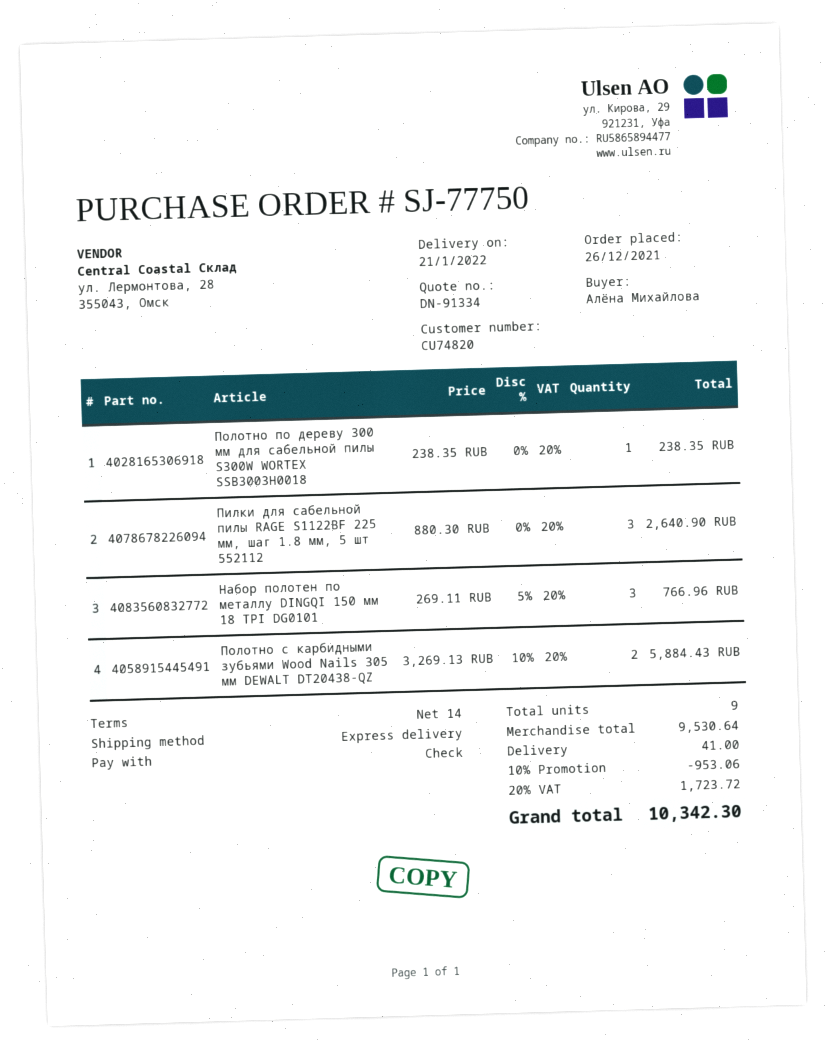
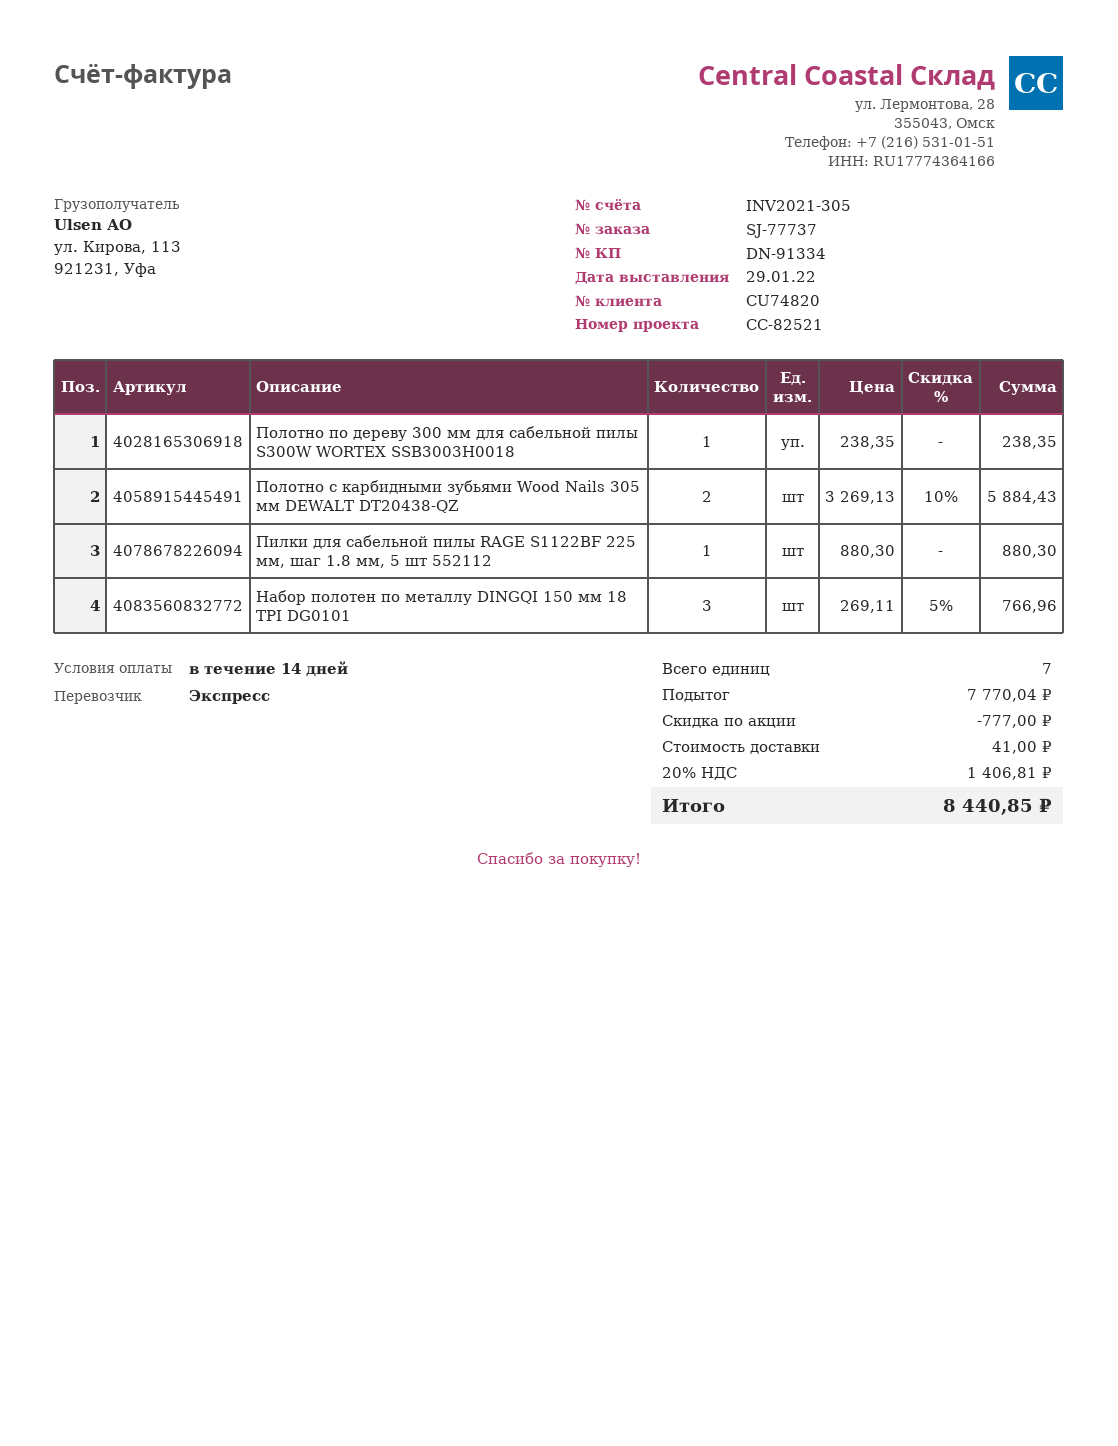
order number: SJ-77750 -> SJ-77737
Пилки для сабельной пилы RAGE S1122BF 225 мм, шаг 1.8 мм, 5 шт 552112: 3 x 880.30 = 2640.90 -> 1 x 880.30 = 880.30
total quantity: 9 -> 7
subtotal: 9530.64 -> 7770.04
discount: 953.06 -> 777.00
tax: 20% = 1723.72 -> 20% = 1406.81
total: 10342.30 -> 8440.85

